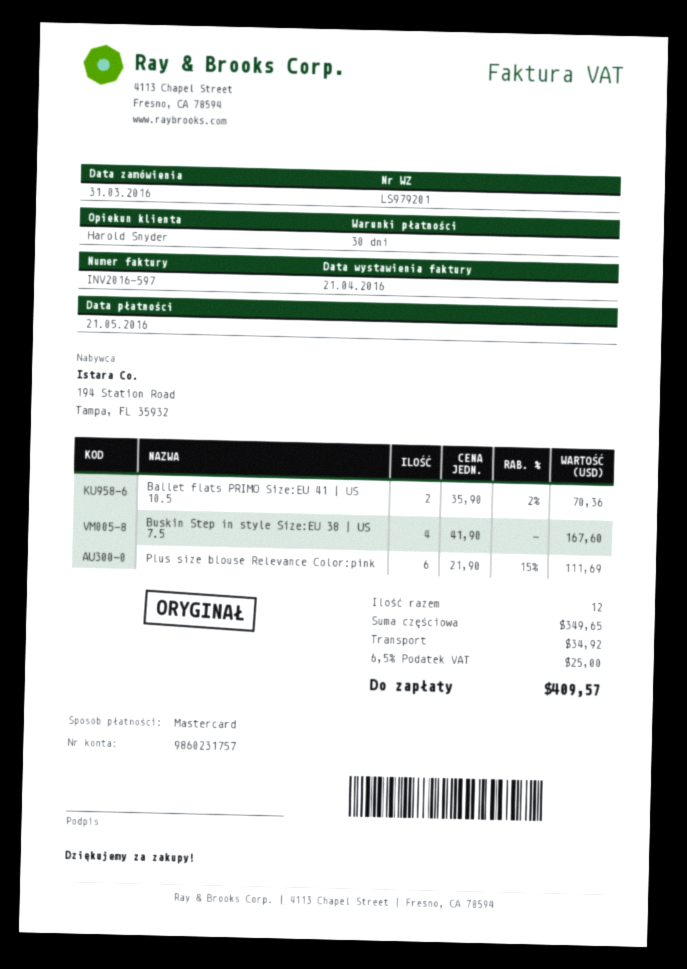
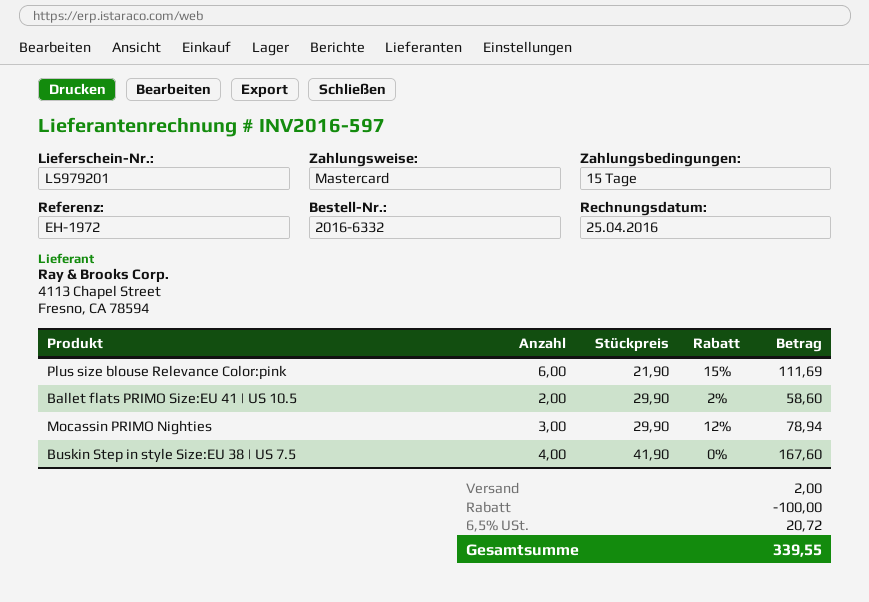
invoice date: 2016-04-21 -> 2016-04-25
payment terms: 30 days -> 15 days
Ballet flats PRIMO Size:EU 41 | US 10.5: 2 x 35.90 - 2% = 70.36 -> 2 x 29.90 - 2% = 58.60
Mocassin PRIMO Nighties: none -> 3 x 29.90 - 12% = 78.94
discount: none -> 100.00
shipping: 34.92 -> 2.00
tax: 6.5% = 25.00 -> 6.5% = 20.72
total: 409.57 -> 339.55

